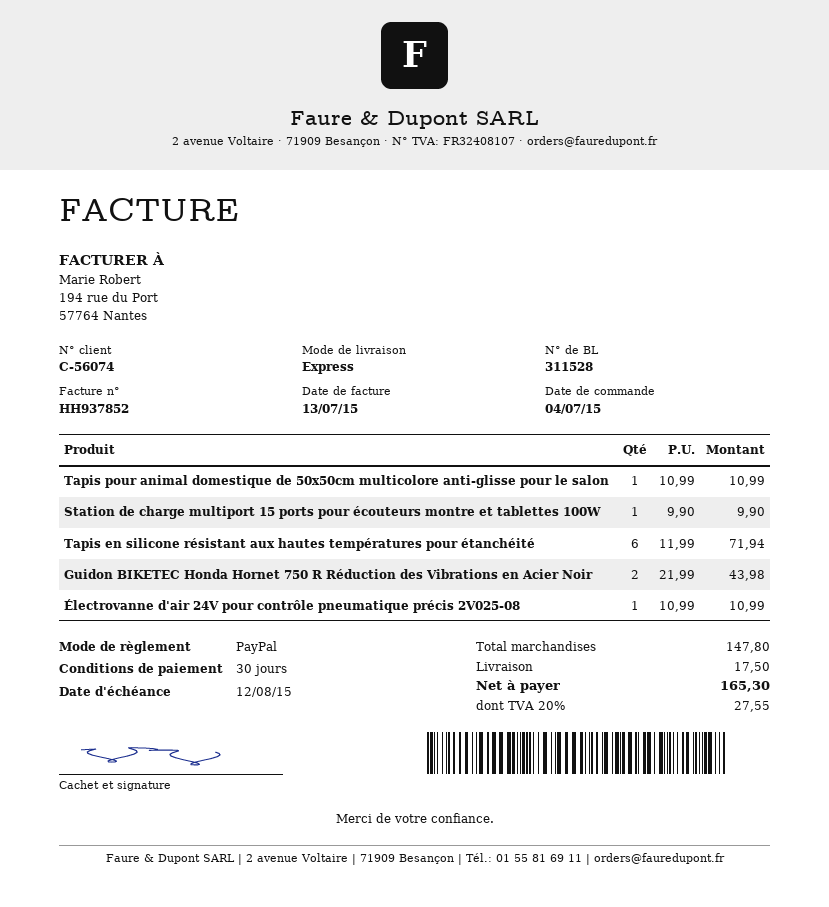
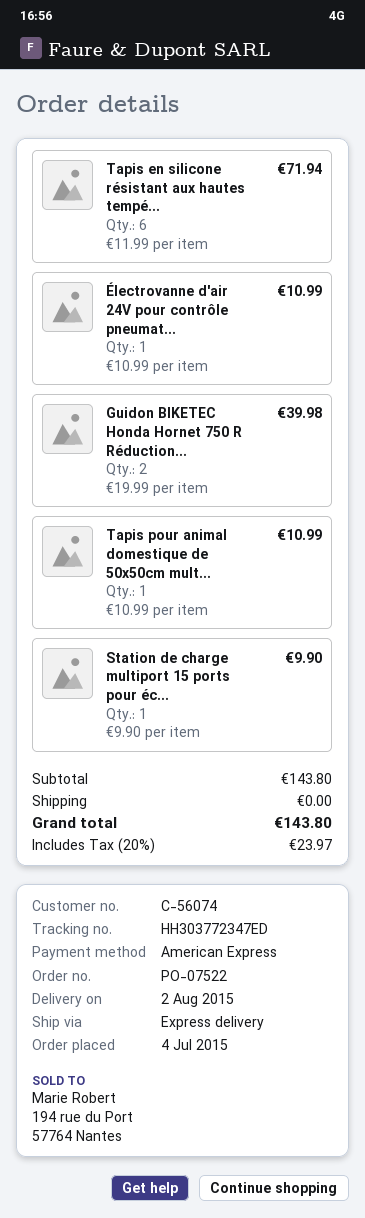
payment method: PayPal -> American Express
Guidon BIKETEC Honda Hornet 750 R Réduction des Vibrations en Acier Noir: 2 x 21.99 = 43.98 -> 2 x 19.99 = 39.98
subtotal: 147.80 -> 143.80
shipping: 17.50 -> 0.00
tax: 20% = 27.55 -> 20% = 23.97
total: 165.30 -> 143.80

